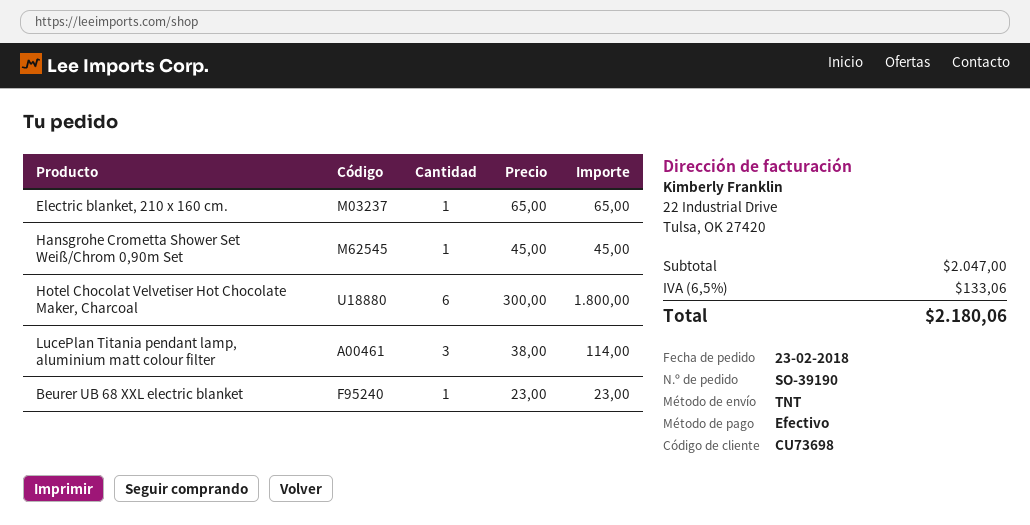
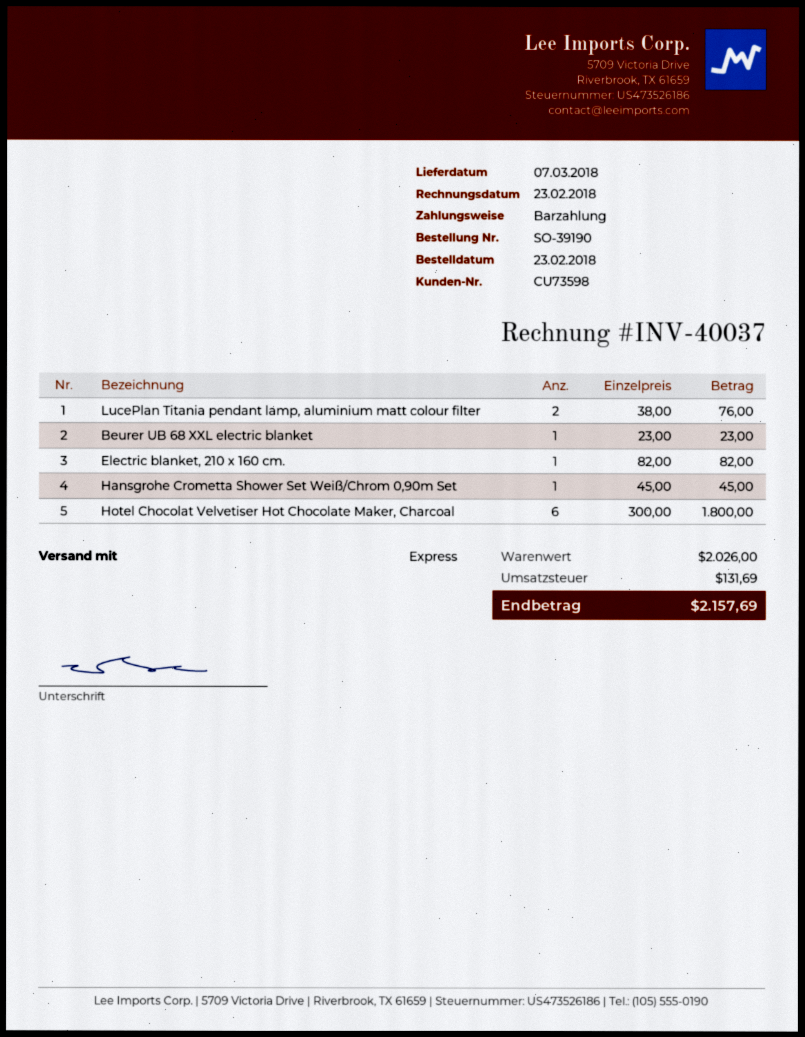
customer number: CU73698 -> CU73598
shipping method: TNT -> express
Electric blanket, 210 x 160 cm.: 1 x 65.00 = 65.00 -> 1 x 82.00 = 82.00
LucePlan Titania pendant lamp, aluminium matt colour filter: 3 x 38.00 = 114.00 -> 2 x 38.00 = 76.00
subtotal: 2047.00 -> 2026.00
tax: 133.06 -> 131.69
total: 2180.06 -> 2157.69

